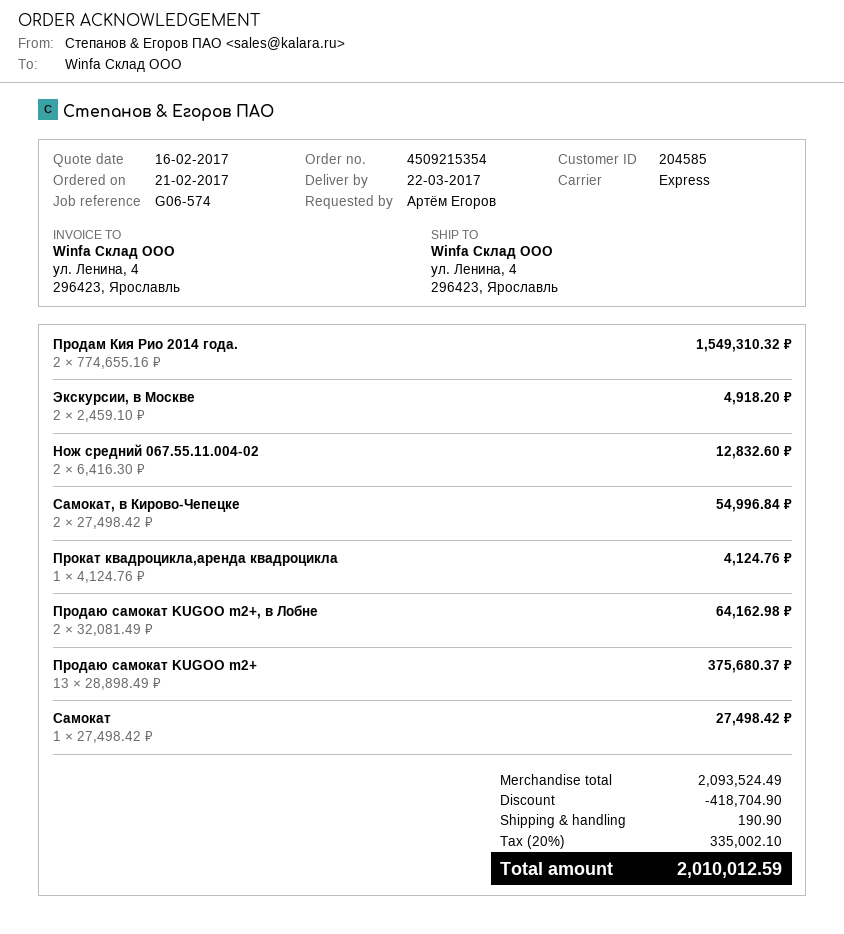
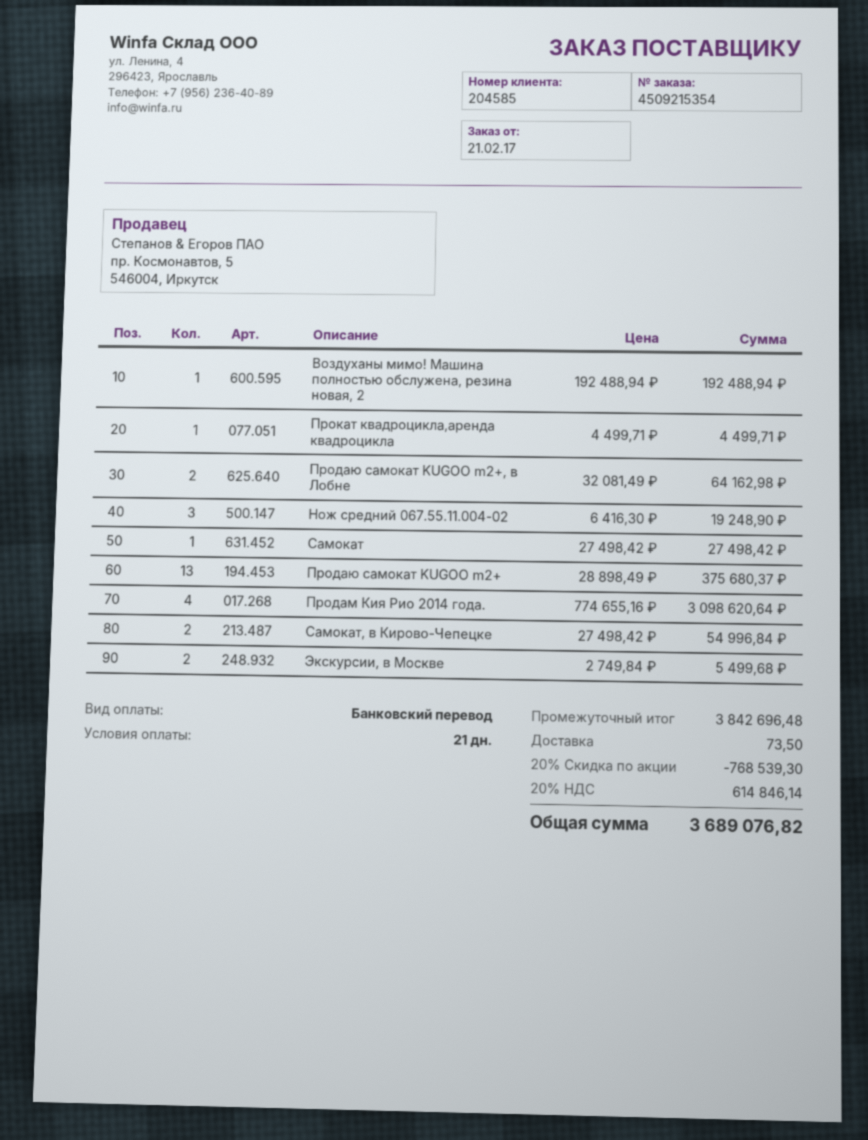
Продам Кия Рио 2014 года.: 2 x 774655.16 = 1549310.32 -> 4 x 774655.16 = 3098620.64
Экскурсии, в Москве: 2 x 2459.10 = 4918.20 -> 2 x 2749.84 = 5499.68
Нож средний 067.55.11.004-02: 2 x 6416.30 = 12832.60 -> 3 x 6416.30 = 19248.90
Прокат квадроцикла,аренда квадроцикла: 1 x 4124.76 = 4124.76 -> 1 x 4499.71 = 4499.71
Воздуханы мимо! Машина полностью обслужена, резина новая, 2: none -> 1 x 192488.94 = 192488.94
subtotal: 2093524.49 -> 3842696.48
discount: 418704.90 -> 768539.30
shipping: 190.90 -> 73.50
tax: 20% = 335002.10 -> 20% = 614846.14
total: 2010012.59 -> 3689076.82

